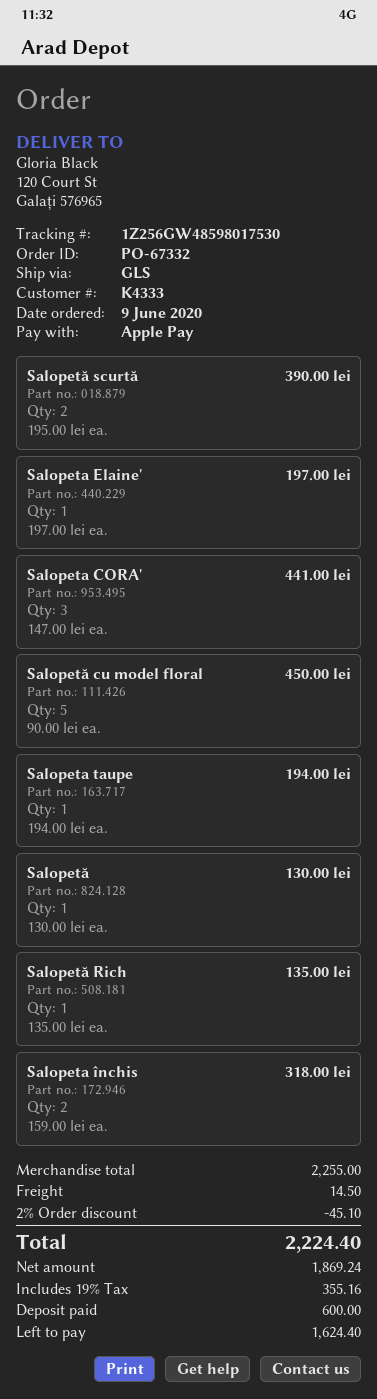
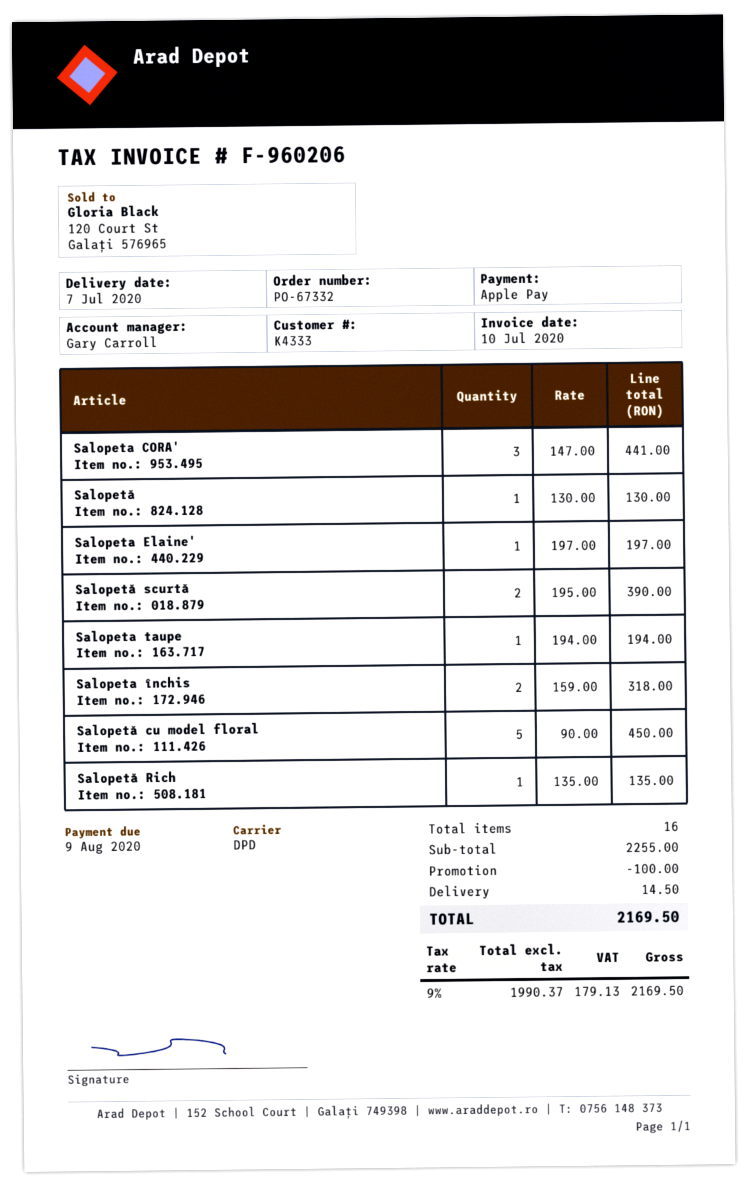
shipping method: GLS -> DPD
discount: 45.10 -> 100.00
net: 1869.24 -> 1990.37
tax: 19% = 355.16 -> 9% = 179.13
total: 2224.40 -> 2169.50

